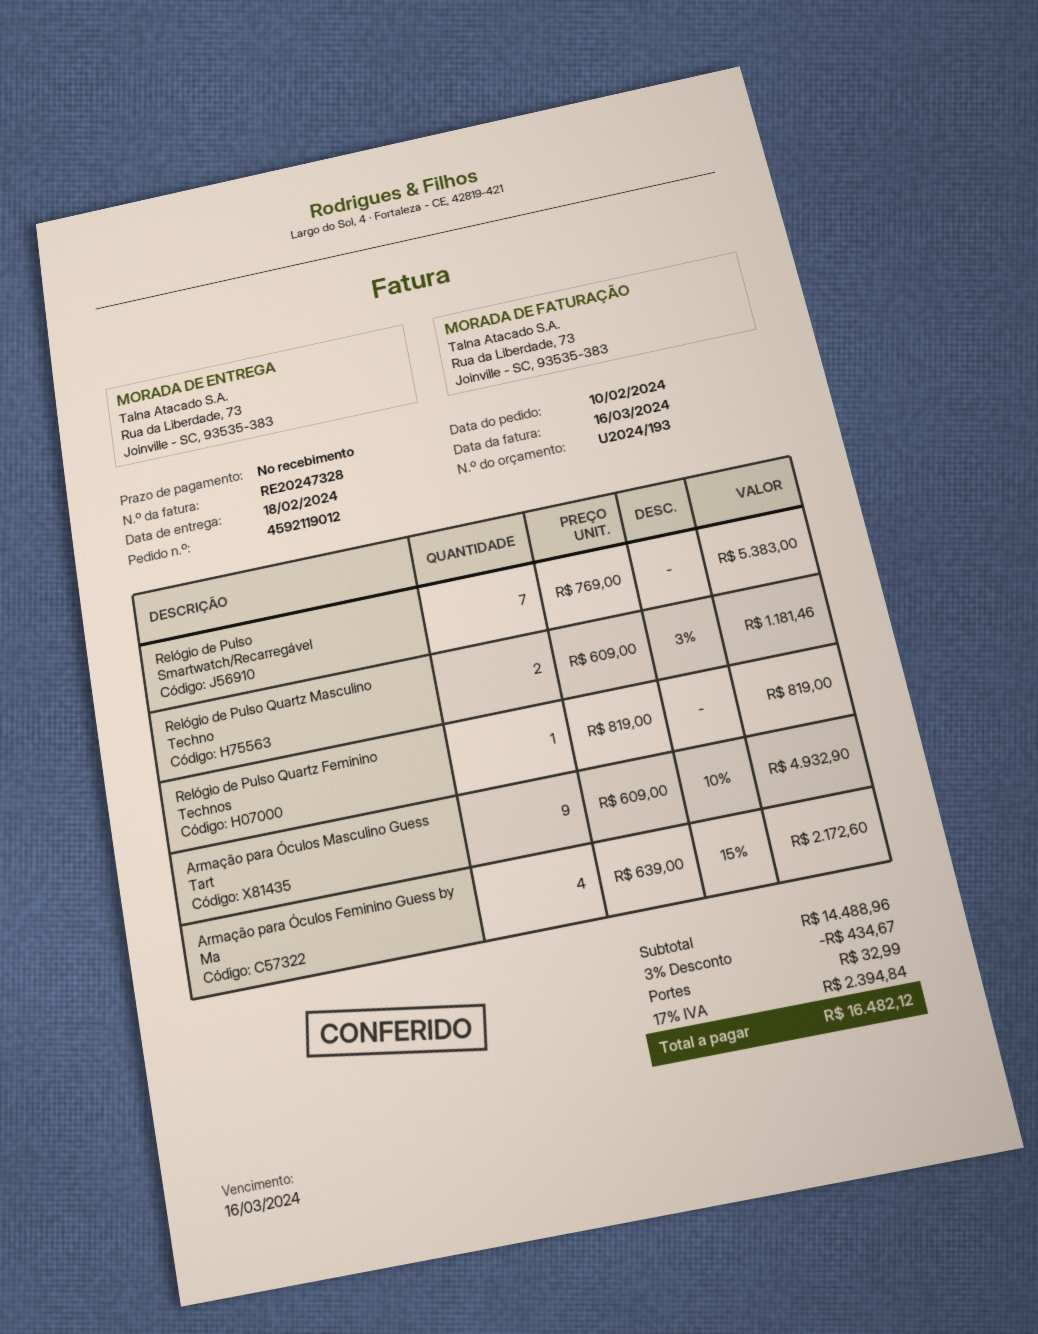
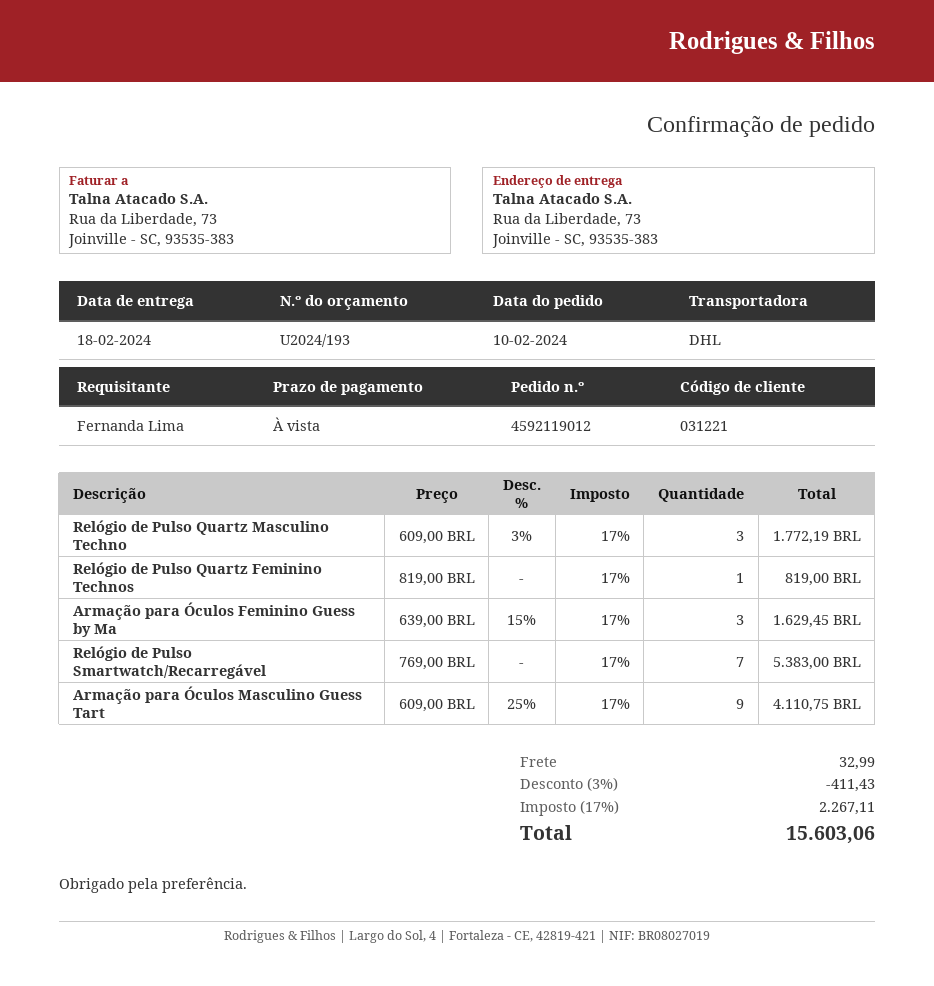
Relógio de Pulso Quartz Masculino Techno: 2 x 609.00 - 3% = 1181.46 -> 3 x 609.00 - 3% = 1772.19
Armação para Óculos Masculino Guess Tart: 9 x 609.00 - 10% = 4932.90 -> 9 x 609.00 - 25% = 4110.75
Armação para Óculos Feminino Guess by Ma: 4 x 639.00 - 15% = 2172.60 -> 3 x 639.00 - 15% = 1629.45
discount: 3% = 434.67 -> 3% = 411.43
tax: 17% = 2394.84 -> 17% = 2267.11
total: 16482.12 -> 15603.06

